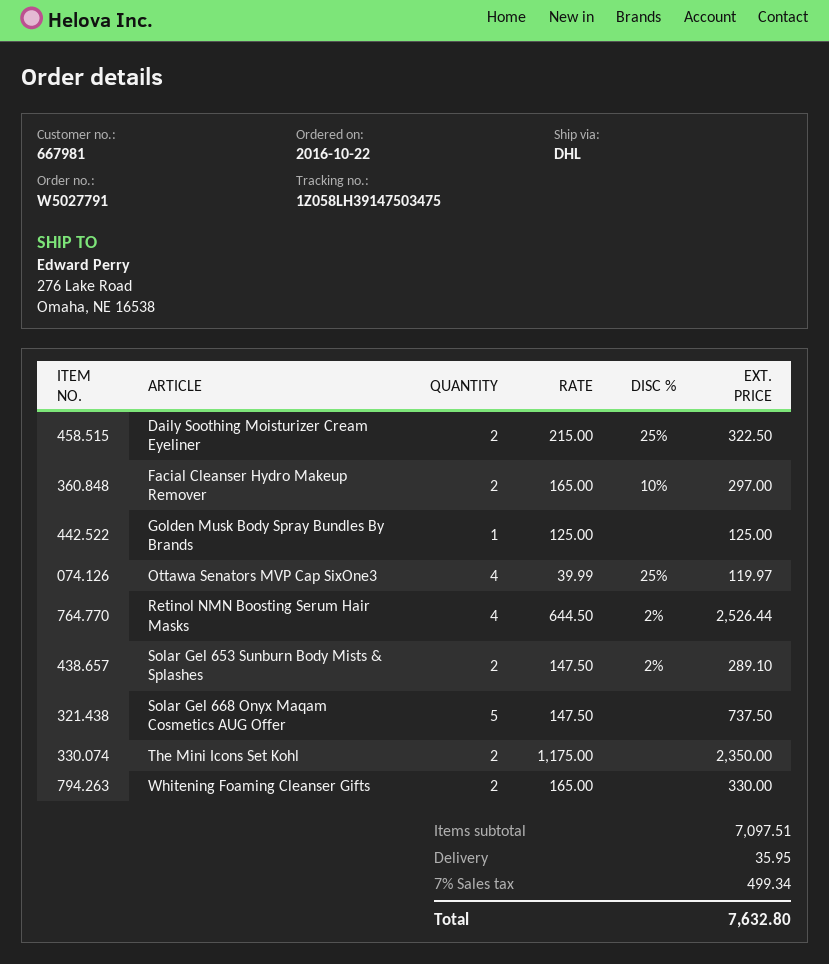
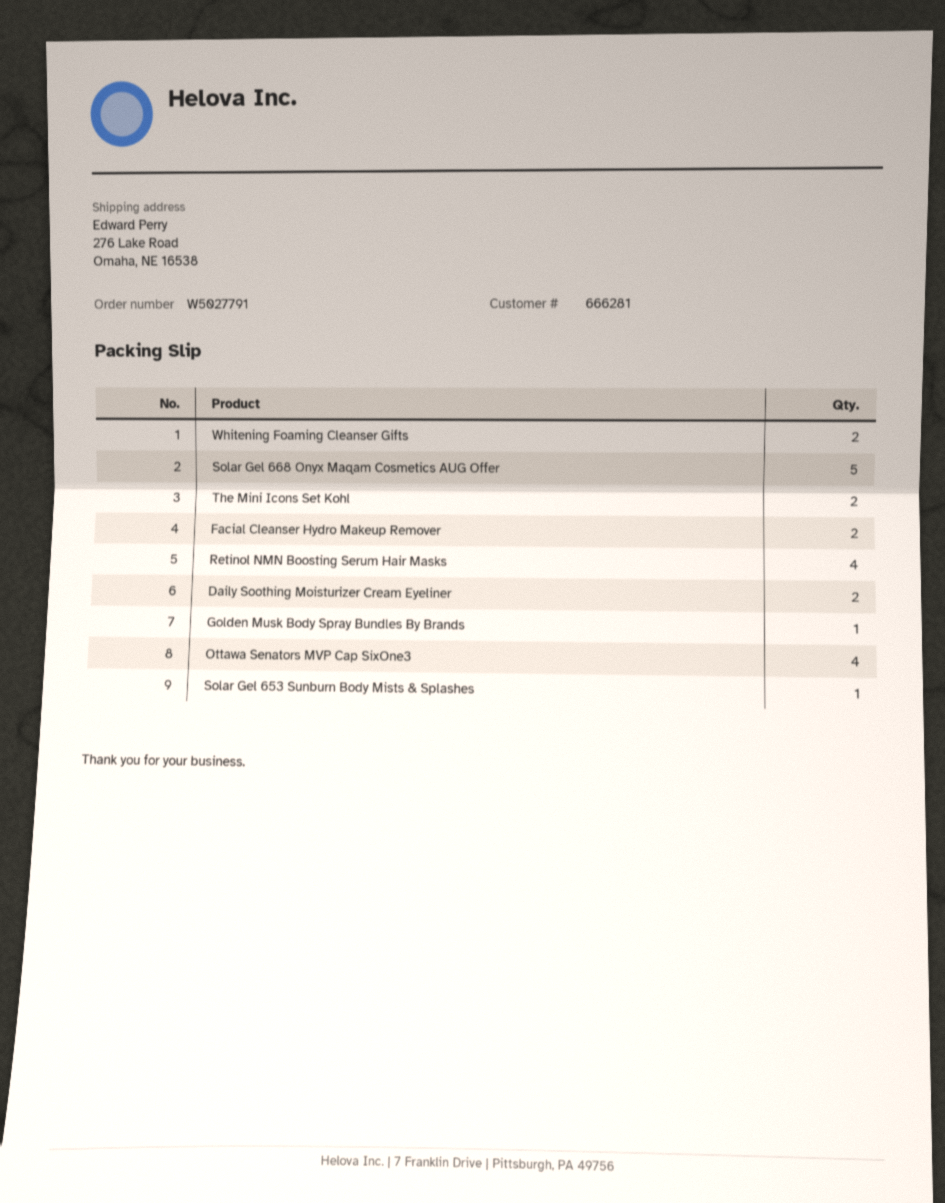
customer number: 667981 -> 666281
Solar Gel 653 Sunburn Body Mists & Splashes: 2 -> 1

